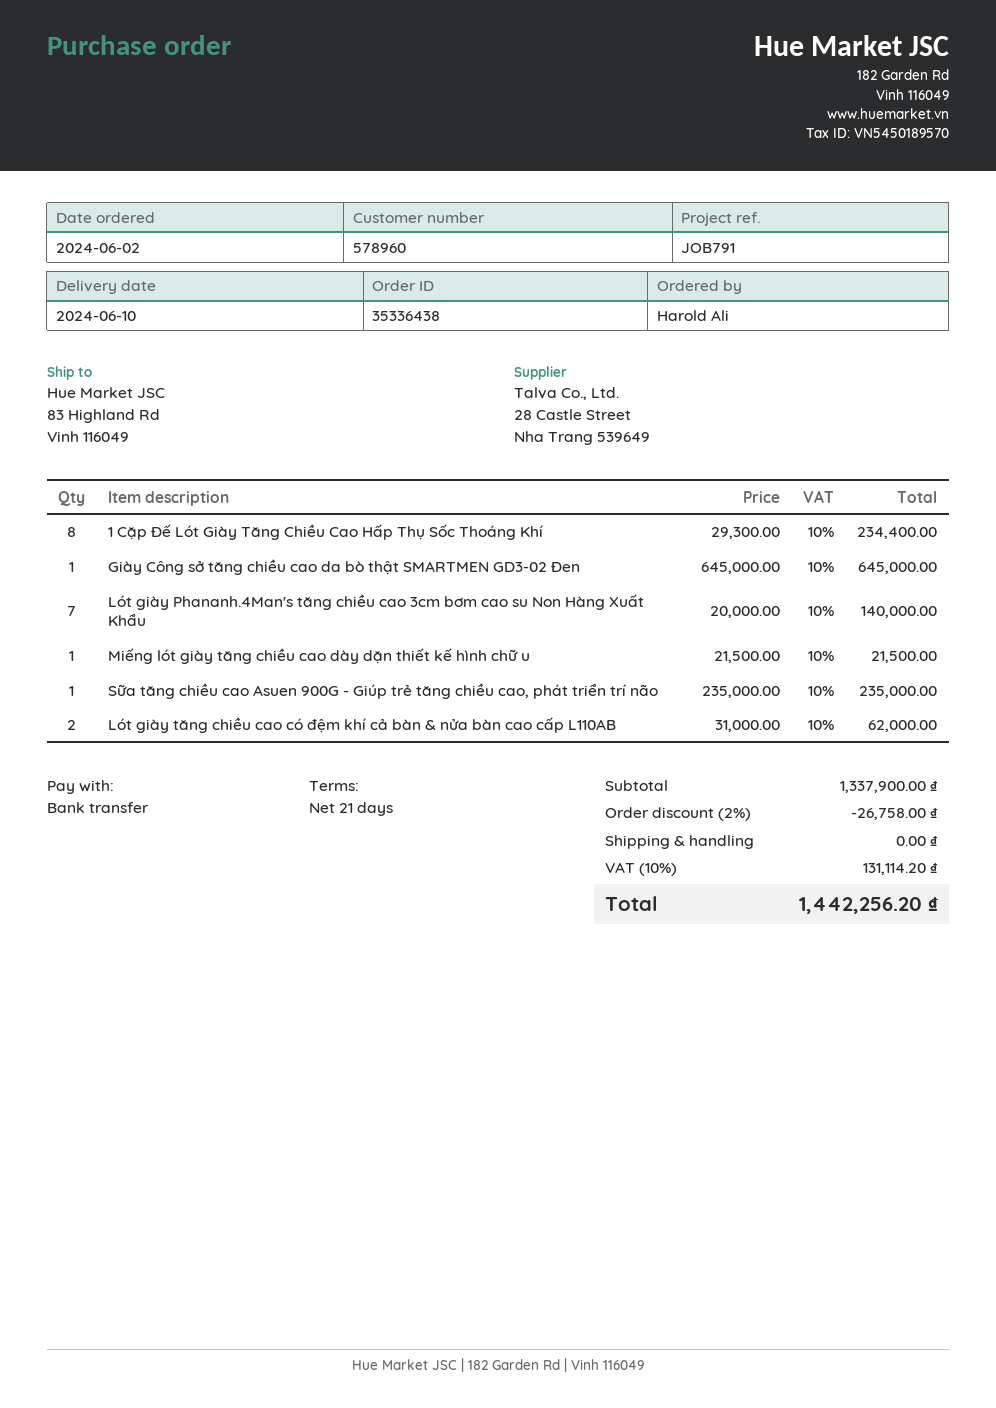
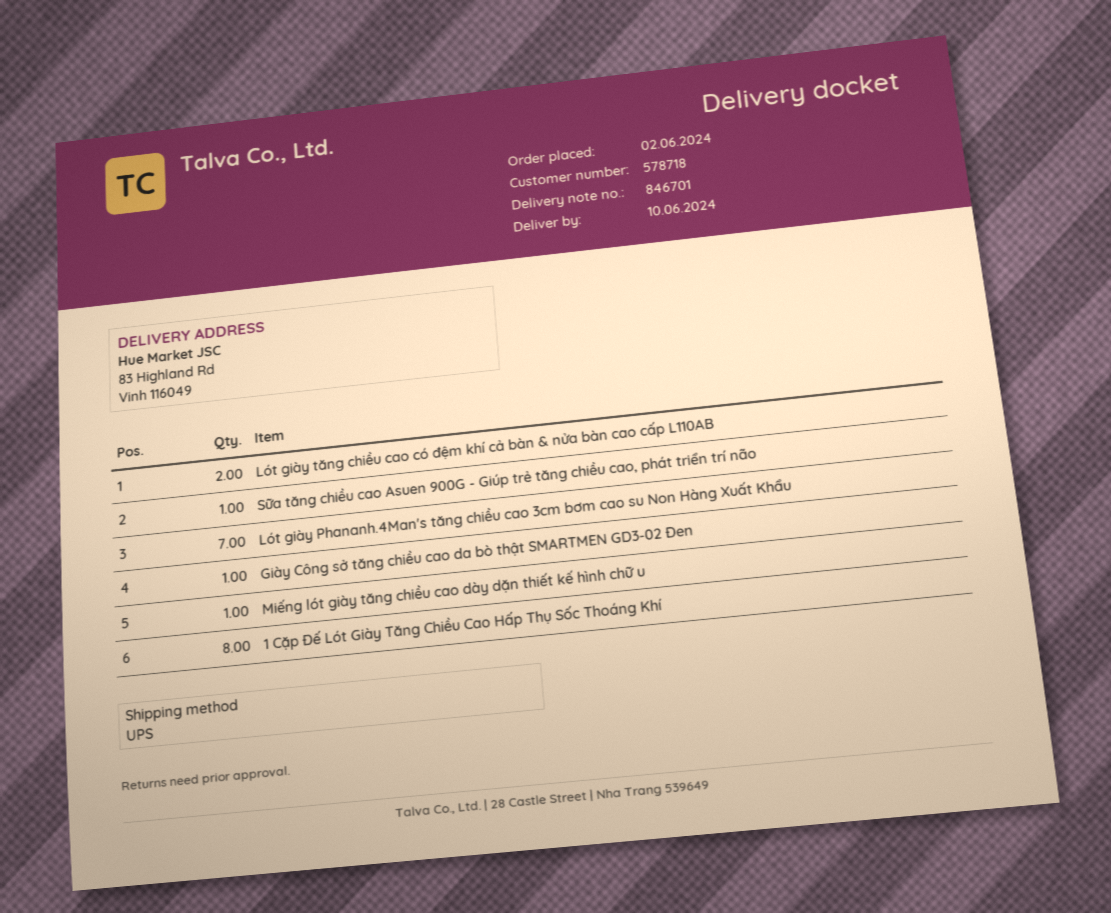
customer number: 578960 -> 578718

